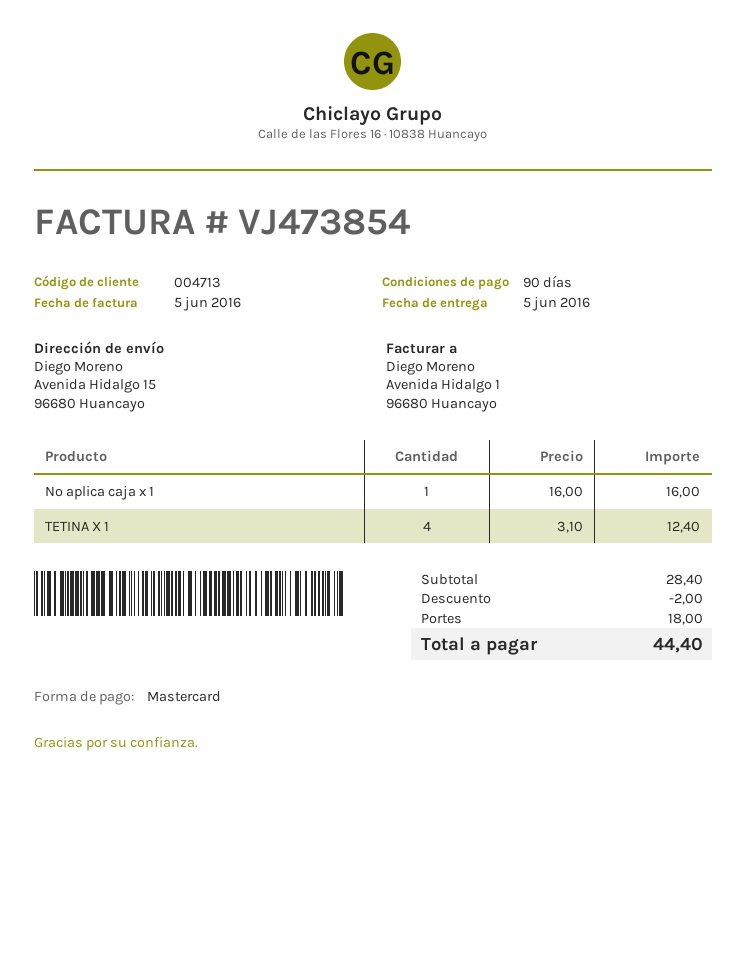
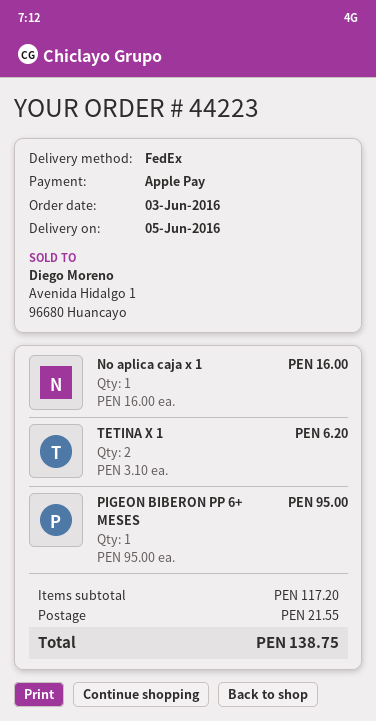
payment method: Mastercard -> Apple Pay
TETINA X 1: 4 x 3.10 = 12.40 -> 2 x 3.10 = 6.20
PIGEON BIBERON PP 6+ MESES: none -> 1 x 95.00 = 95.00
subtotal: 28.40 -> 117.20
discount: 2.00 -> none
shipping: 18.00 -> 21.55
total: 44.40 -> 138.75

